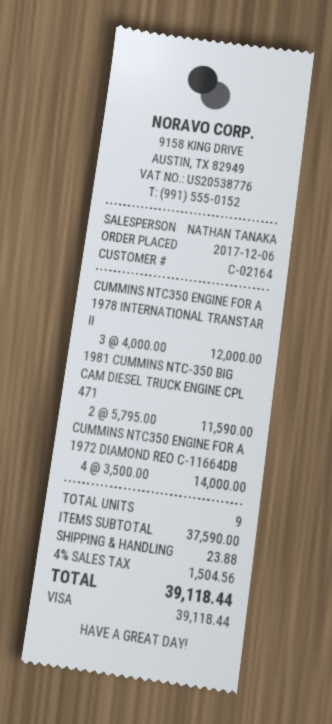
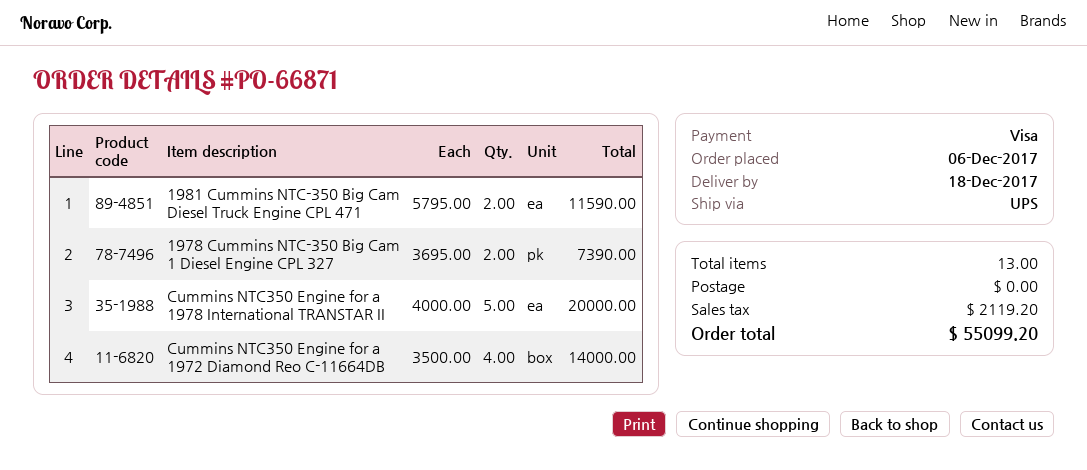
CUMMINS NTC350 ENGINE FOR A 1978 INTERNATIONAL TRANSTAR II: 3 x 4000.00 = 12000.00 -> 5 x 4000.00 = 20000.00
1978 Cummins NTC-350 Big Cam 1 Diesel Engine CPL 327: none -> 2 x 3695.00 = 7390.00
total quantity: 9 -> 13
shipping: 23.88 -> 0.00
tax: 1504.56 -> 2119.20
total: 39118.44 -> 55099.20

